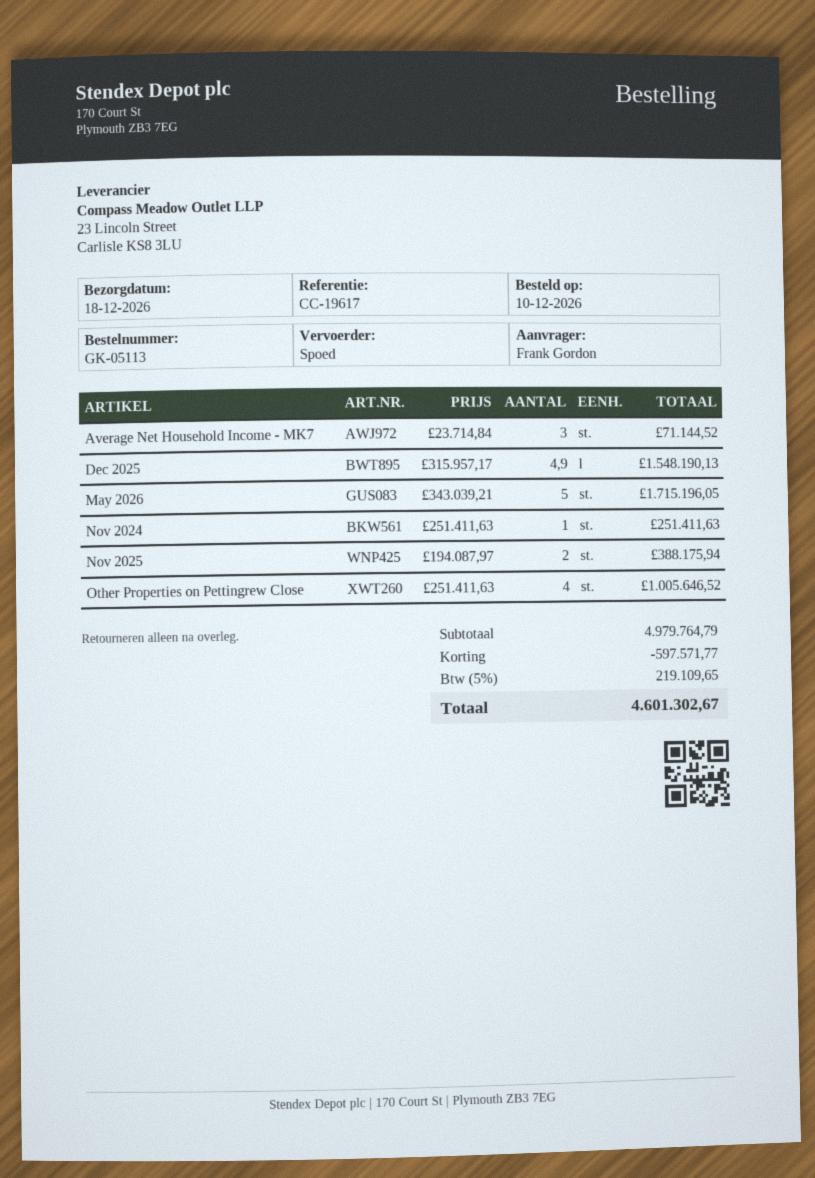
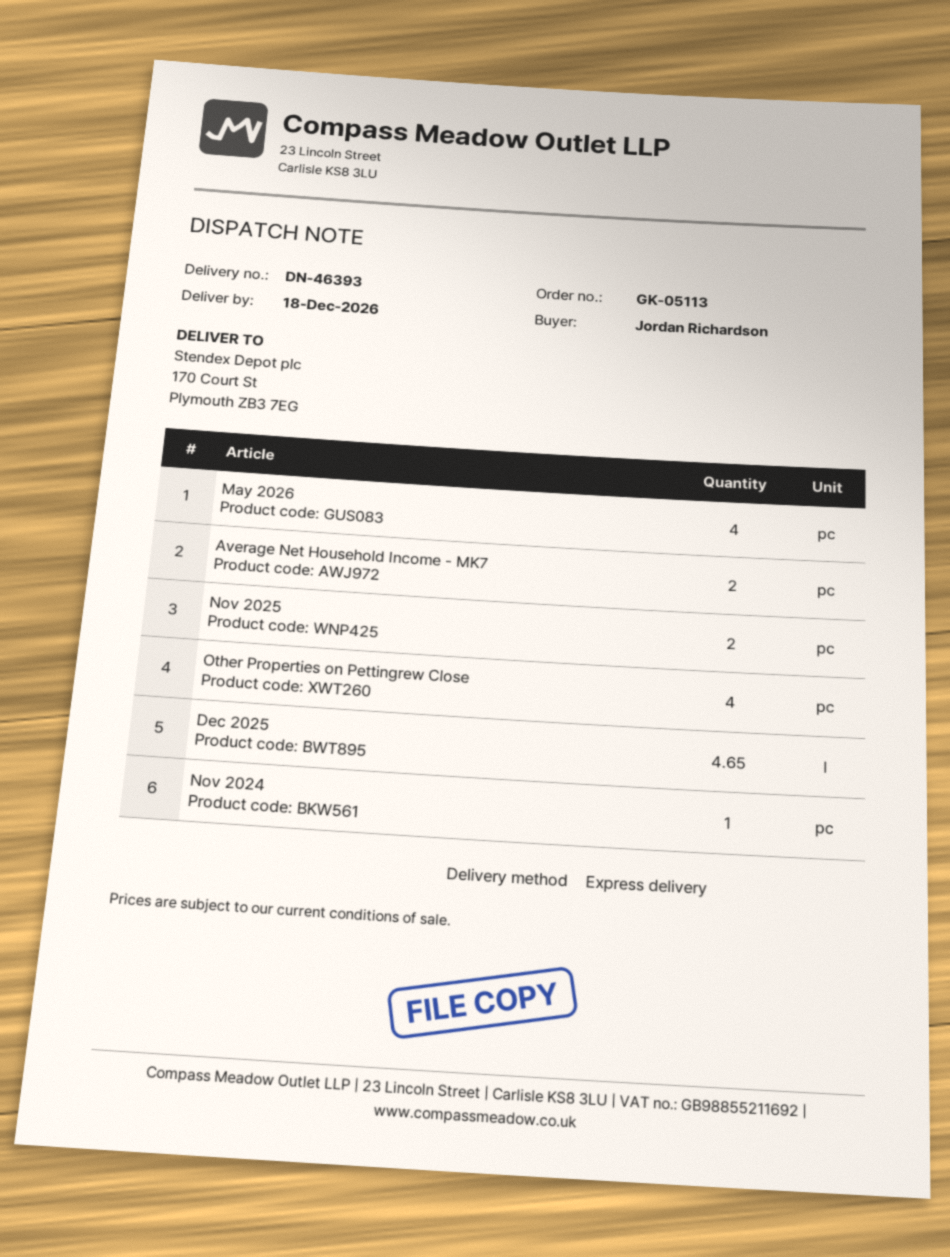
ordered by: Frank Gordon -> Jordan Richardson
Average Net Household Income - MK7: 3 -> 2
Dec 2025: 4.9 -> 4.65
May 2026: 5 -> 4

